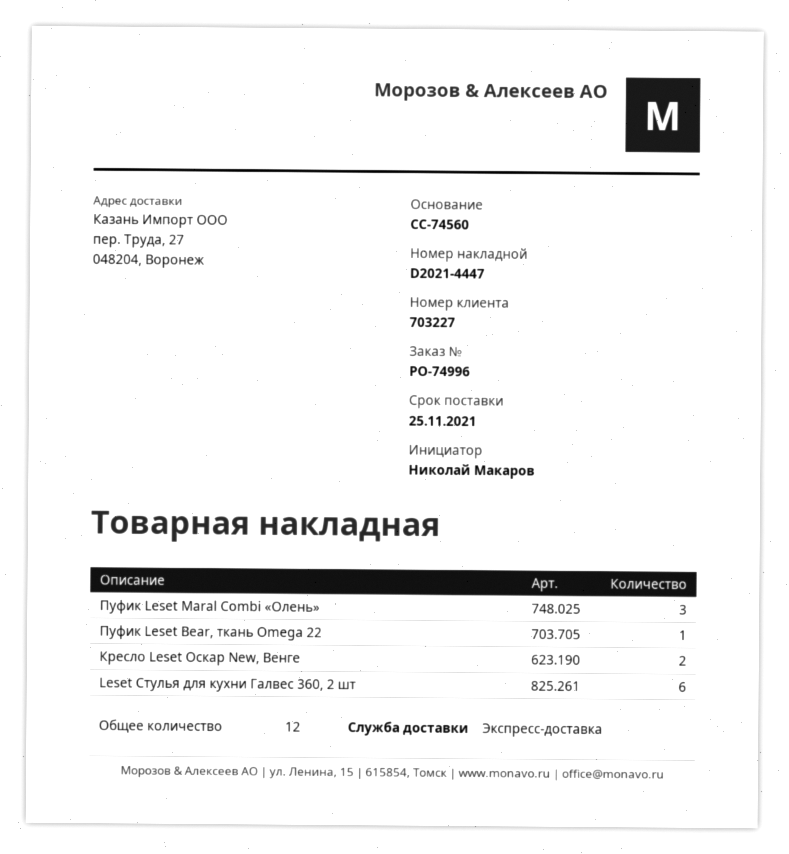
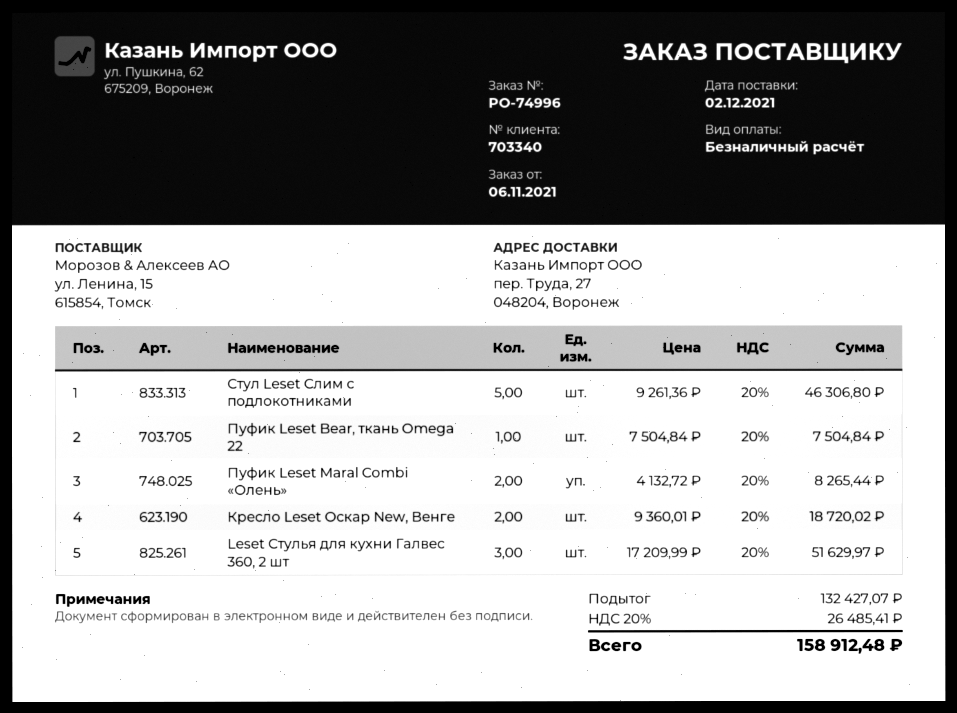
delivery date: 2021-11-25 -> 2021-12-02
customer number: 703227 -> 703340
Пуфик Leset Maral Combi «Олень»: 3 -> 2
Leset Стулья для кухни Галвес 360, 2 шт: 6 -> 3
Стул Leset Слим с подлокотниками: none -> 5

